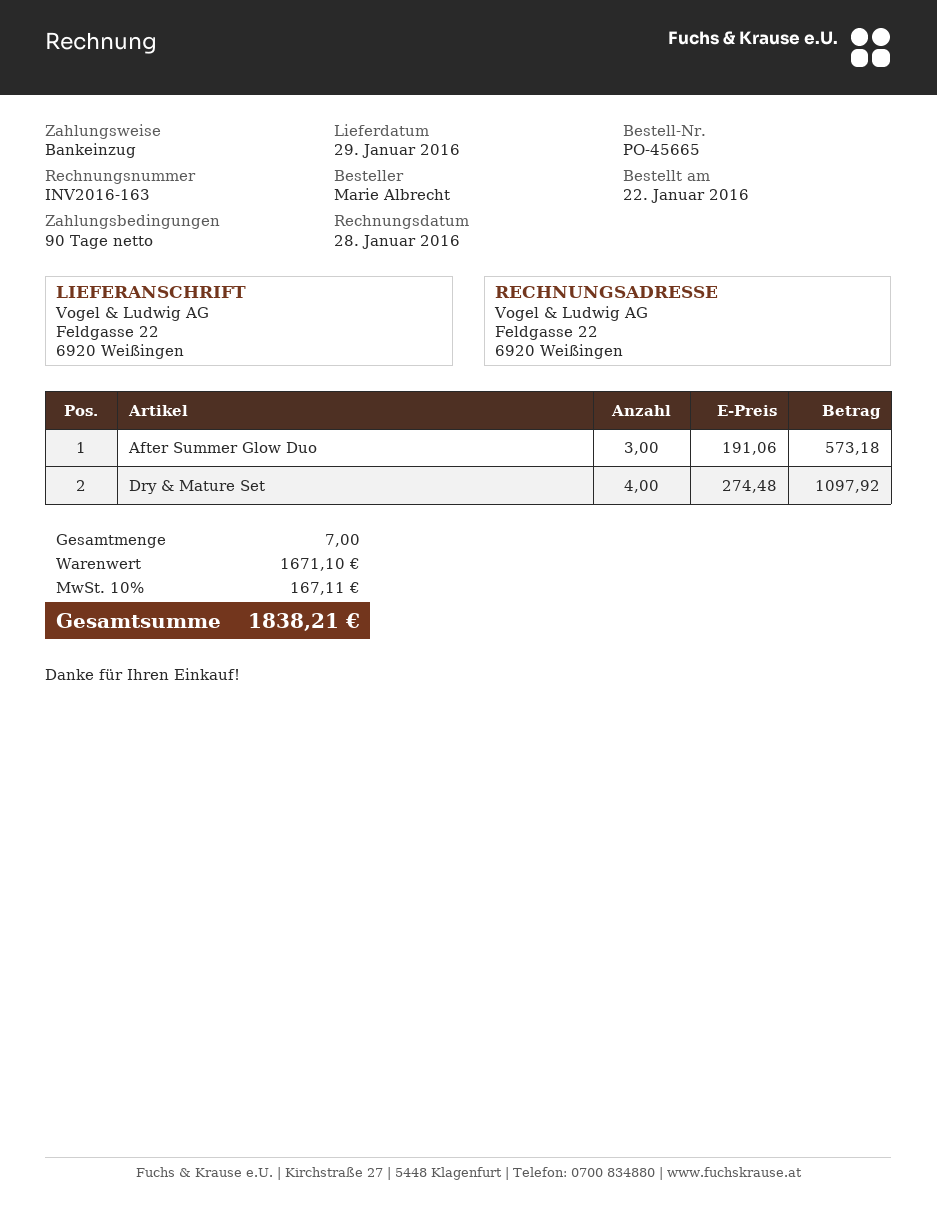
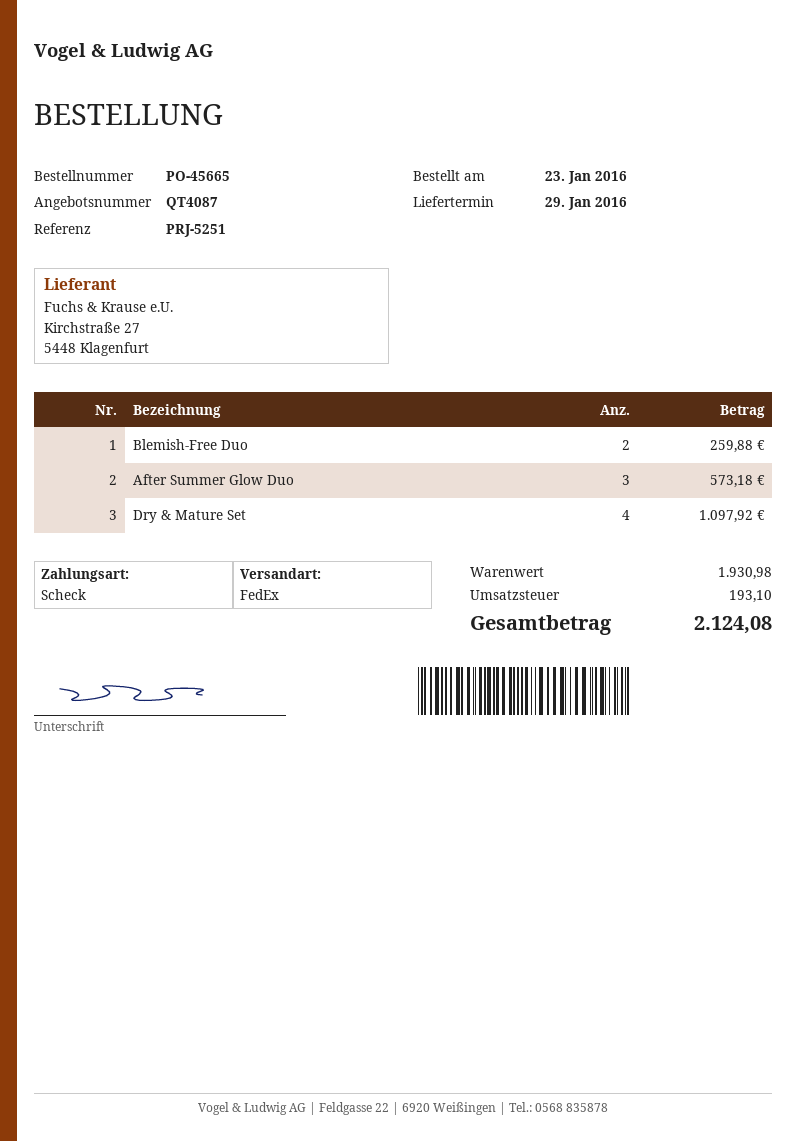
order date: 2016-01-22 -> 2016-01-23
payment method: direct debit -> cheque
Blemish-Free Duo: none -> 2 for 259.88
subtotal: 1671.10 -> 1930.98
tax: 167.11 -> 193.10
total: 1838.21 -> 2124.08

